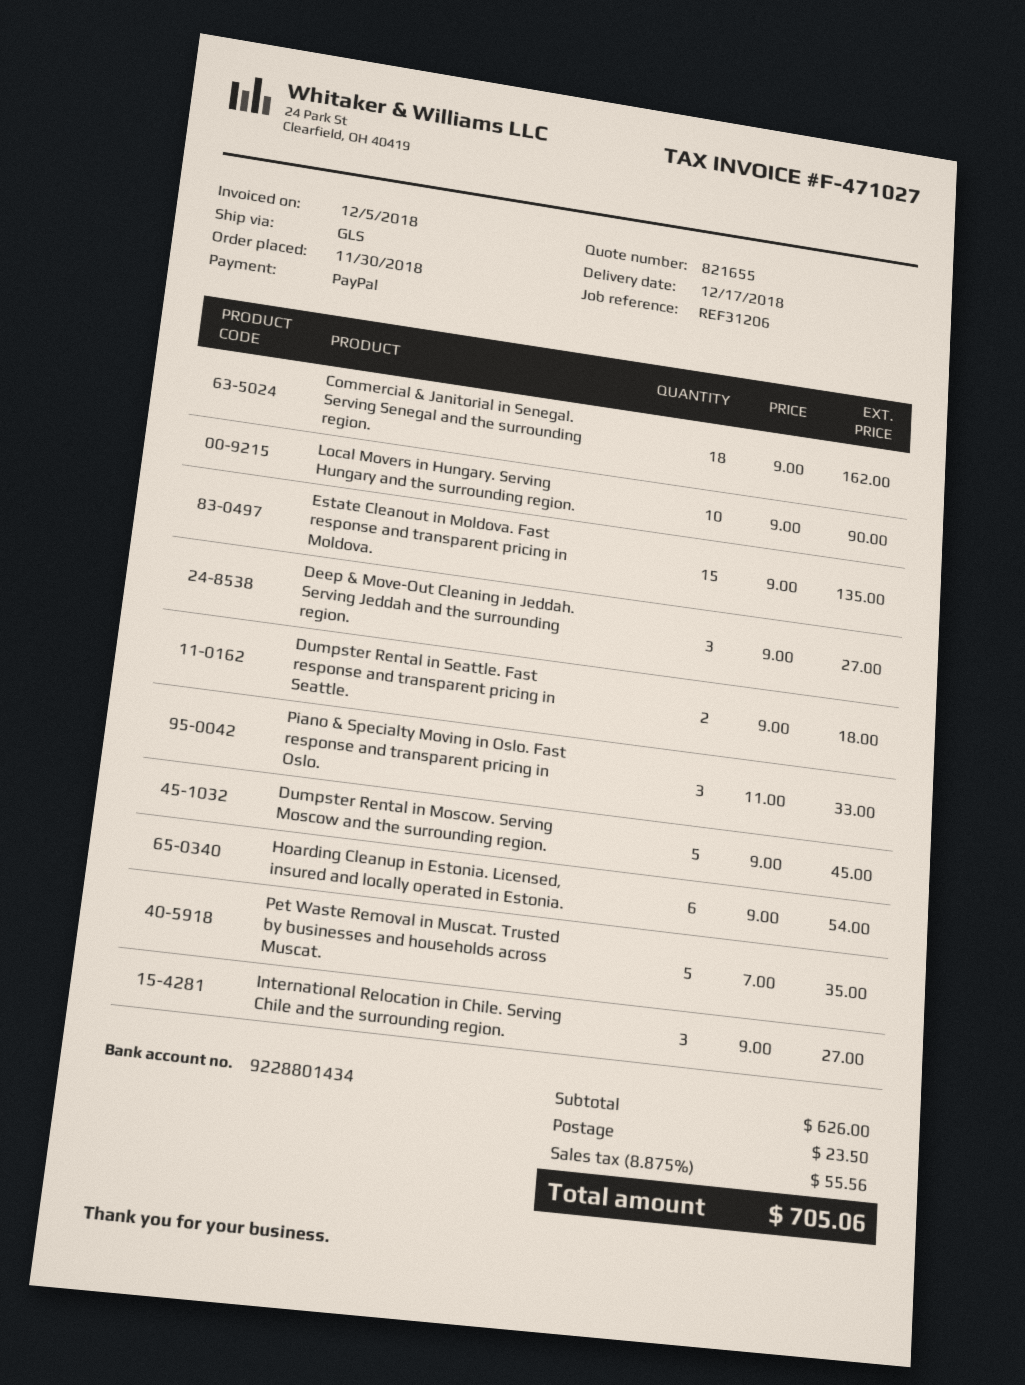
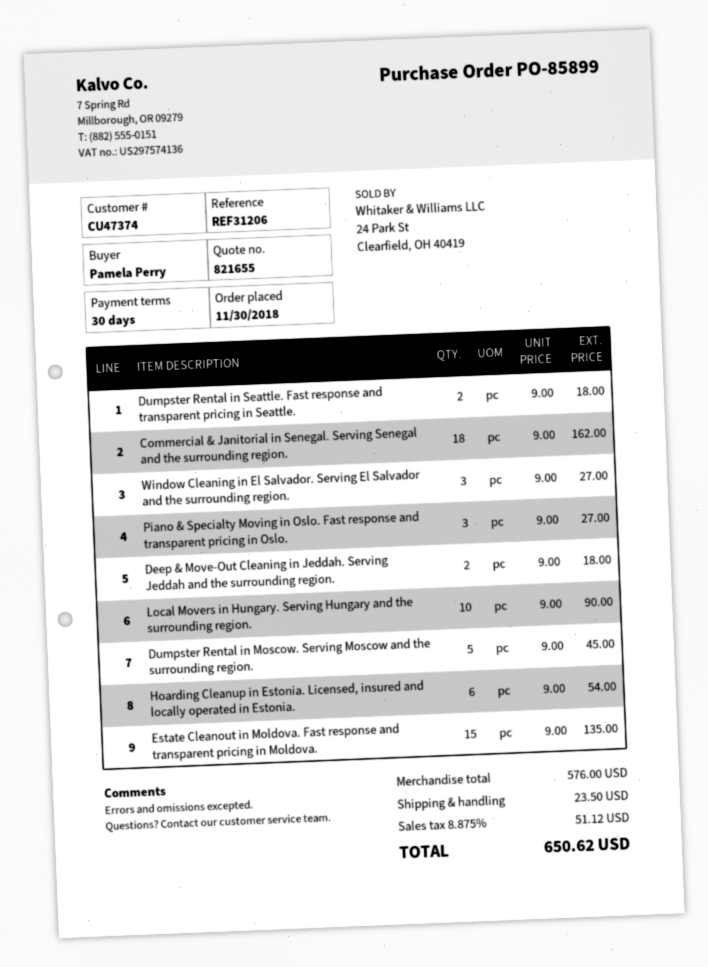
Deep & Move-Out Cleaning in Jeddah. Serving Jeddah and the surrounding region.: 3 x 9.00 = 27.00 -> 2 x 9.00 = 18.00
Piano & Specialty Moving in Oslo. Fast response and transparent pricing in Oslo.: 3 x 11.00 = 33.00 -> 3 x 9.00 = 27.00
Pet Waste Removal in Muscat. Trusted by businesses and households across Muscat.: 5 x 7.00 = 35.00 -> none
International Relocation in Chile. Serving Chile and the surrounding region.: 3 x 9.00 = 27.00 -> none
Window Cleaning in El Salvador. Serving El Salvador and the surrounding region.: none -> 3 x 9.00 = 27.00
subtotal: 626.00 -> 576.00
tax: 8.875% = 55.56 -> 8.875% = 51.12
total: 705.06 -> 650.62

